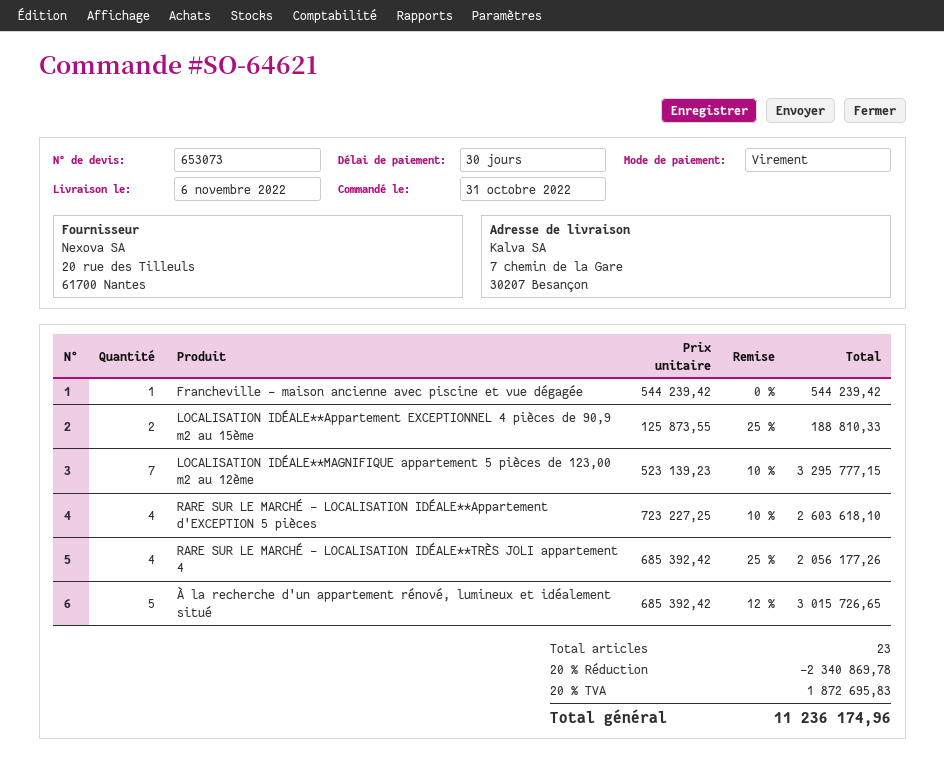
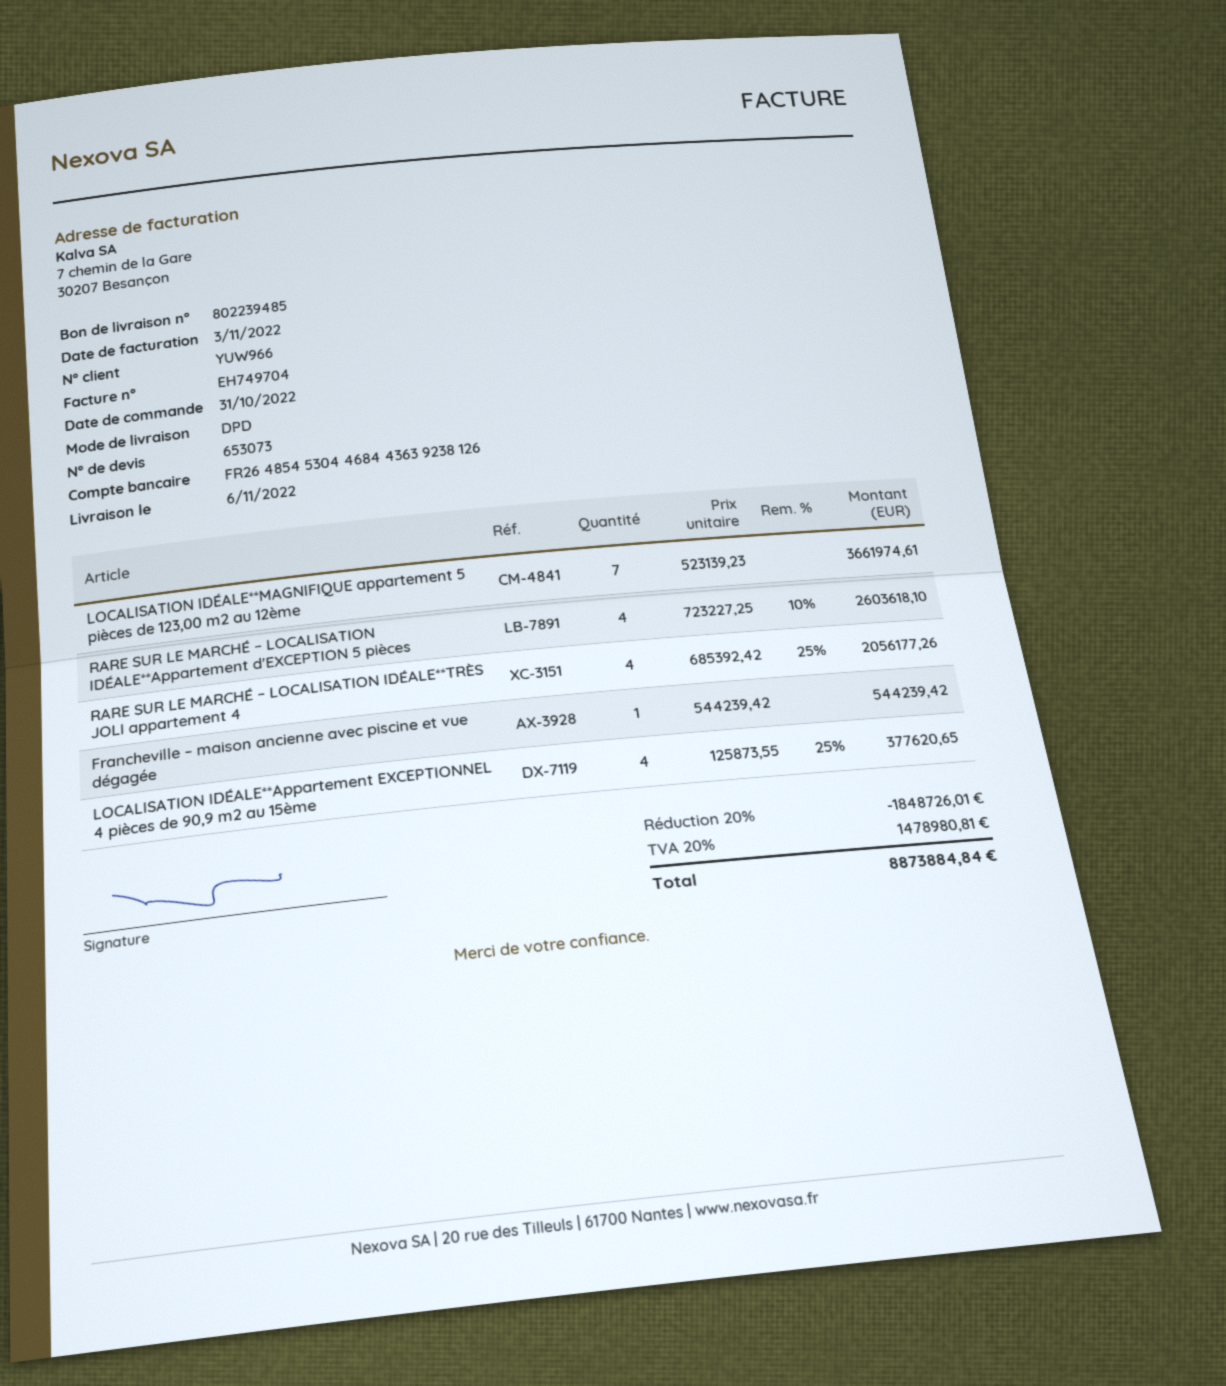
LOCALISATION IDÉALE**Appartement EXCEPTIONNEL 4 pièces de 90,9 m2 au 15ème: 2 x 125873.55 - 25% = 188810.33 -> 4 x 125873.55 - 25% = 377620.65
LOCALISATION IDÉALE**MAGNIFIQUE appartement 5 pièces de 123,00 m2 au 12ème: 7 x 523139.23 - 10% = 3295777.15 -> 7 x 523139.23 = 3661974.61
À la recherche d'un appartement rénové, lumineux et idéalement situé: 5 x 685392.42 - 12% = 3015726.65 -> none
discount: 20% = 2340869.78 -> 20% = 1848726.01
tax: 20% = 1872695.83 -> 20% = 1478980.81
total: 11236174.96 -> 8873884.84

